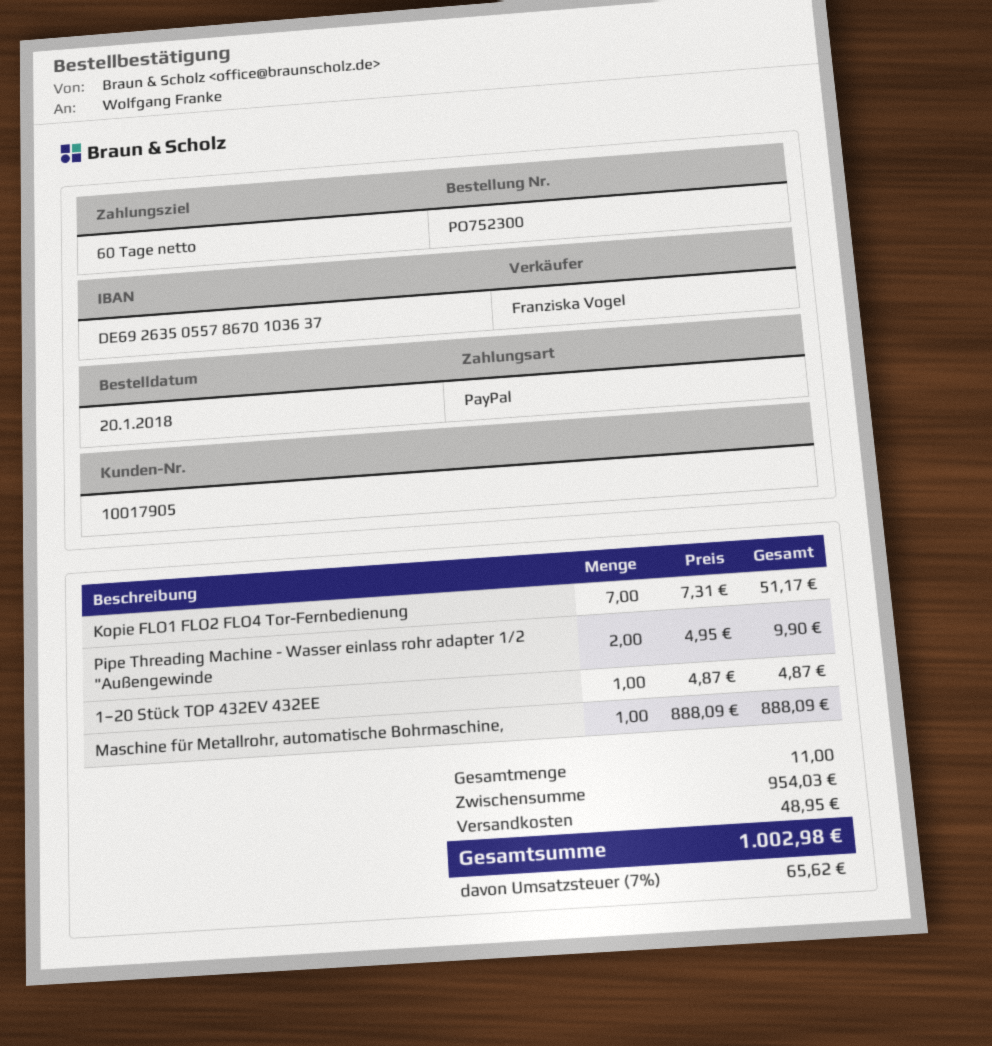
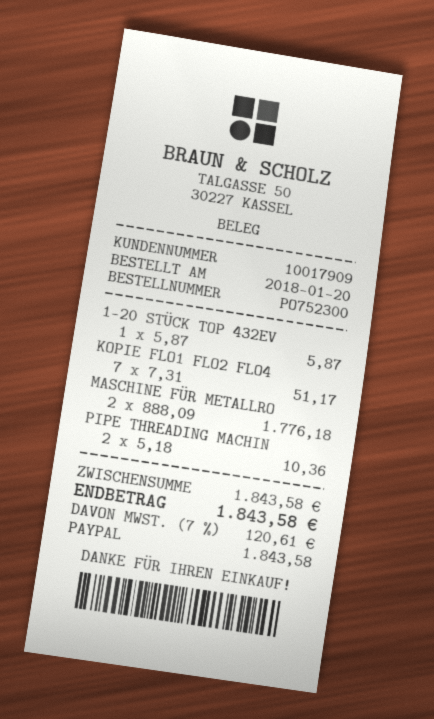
customer number: 10017905 -> 10017909
Pipe Threading Machine - Wasser einlass rohr adapter 1/2 "Außengewinde: 2 x 4.95 = 9.90 -> 2 x 5.18 = 10.36
1–20 Stück TOP 432EV 432EE: 1 x 4.87 = 4.87 -> 1 x 5.87 = 5.87
Maschine für Metallrohr, automatische Bohrmaschine,: 1 x 888.09 = 888.09 -> 2 x 888.09 = 1776.18
subtotal: 954.03 -> 1843.58
shipping: 48.95 -> none
tax: 7% = 65.62 -> 7% = 120.61
total: 1002.98 -> 1843.58

